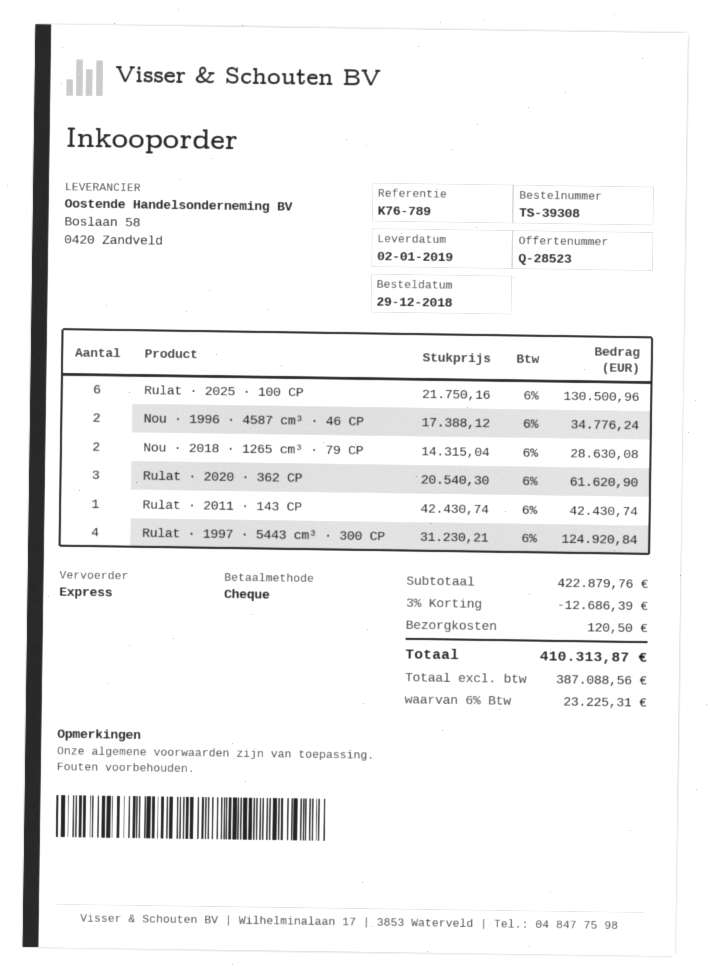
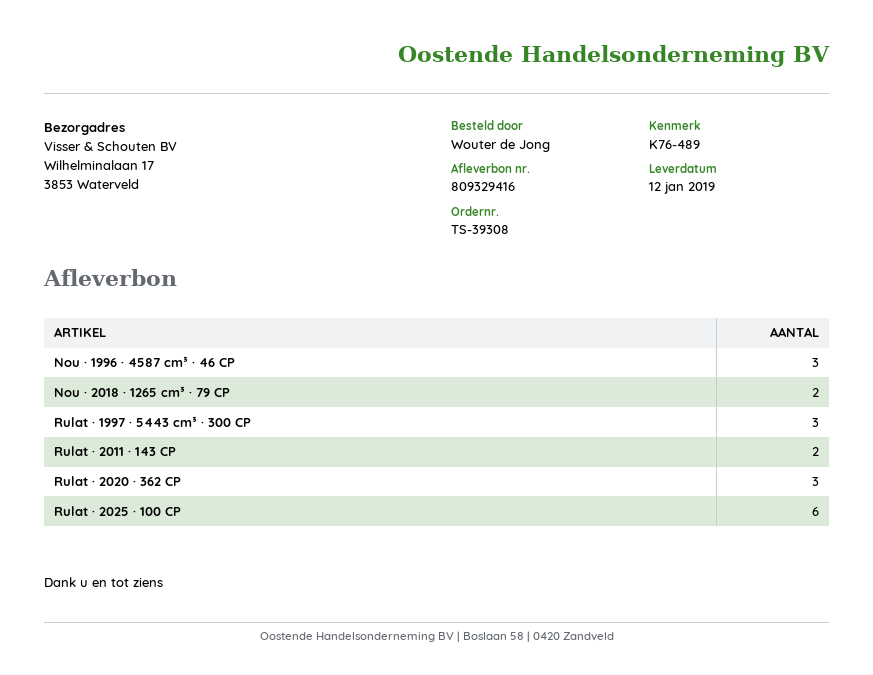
delivery date: 2019-01-02 -> 2019-01-12
reference: K76-789 -> K76-489
Nou · 1996 · 4587 cm³ · 46 CP: 2 -> 3
Rulat · 2011 · 143 CP: 1 -> 2
Rulat · 1997 · 5443 cm³ · 300 CP: 4 -> 3

